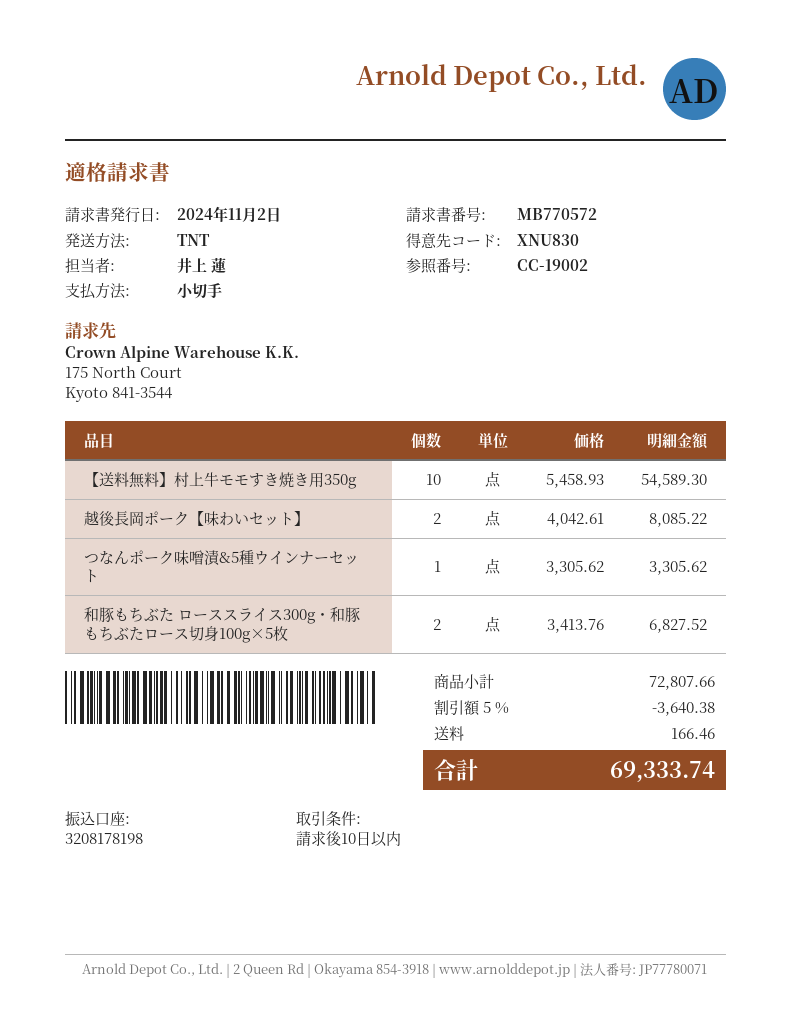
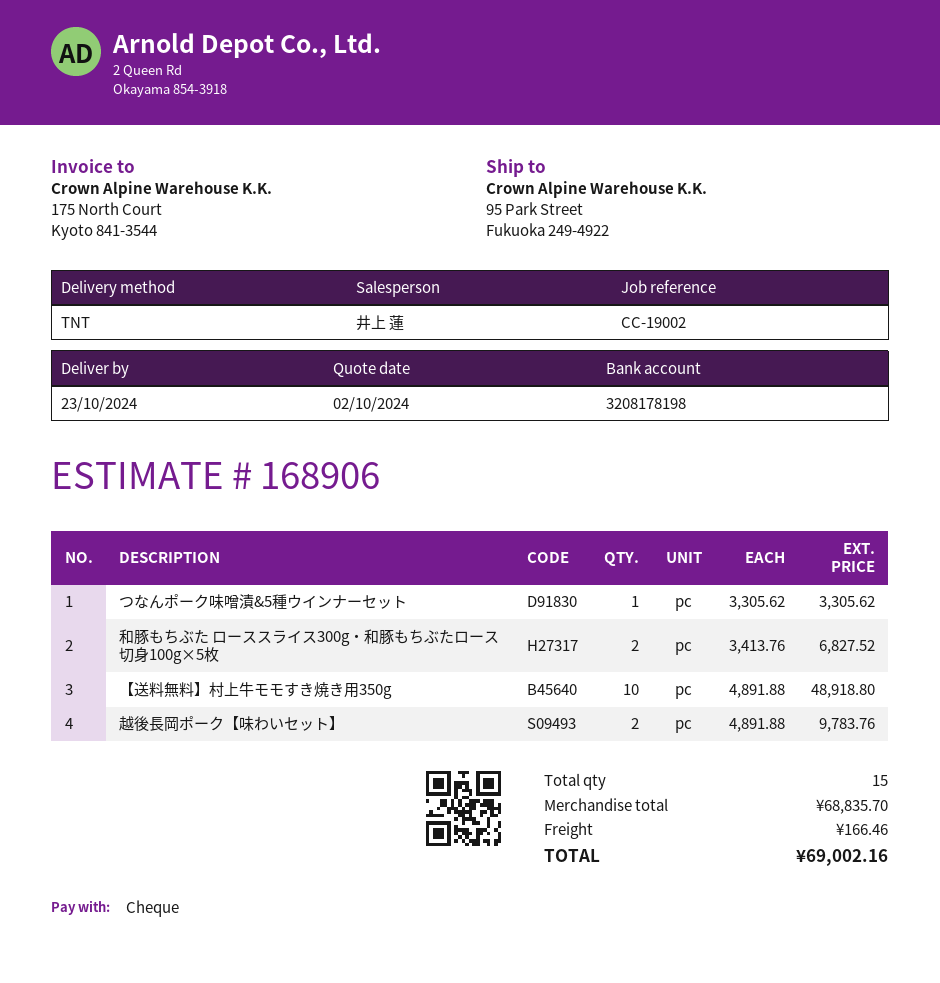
【送料無料】村上牛モモすき焼き用350g: 10 x 5458.93 = 54589.30 -> 10 x 4891.88 = 48918.80
越後長岡ポーク【味わいセット】: 2 x 4042.61 = 8085.22 -> 2 x 4891.88 = 9783.76
subtotal: 72807.66 -> 68835.70
discount: 5% = 3640.38 -> none
total: 69333.74 -> 69002.16

